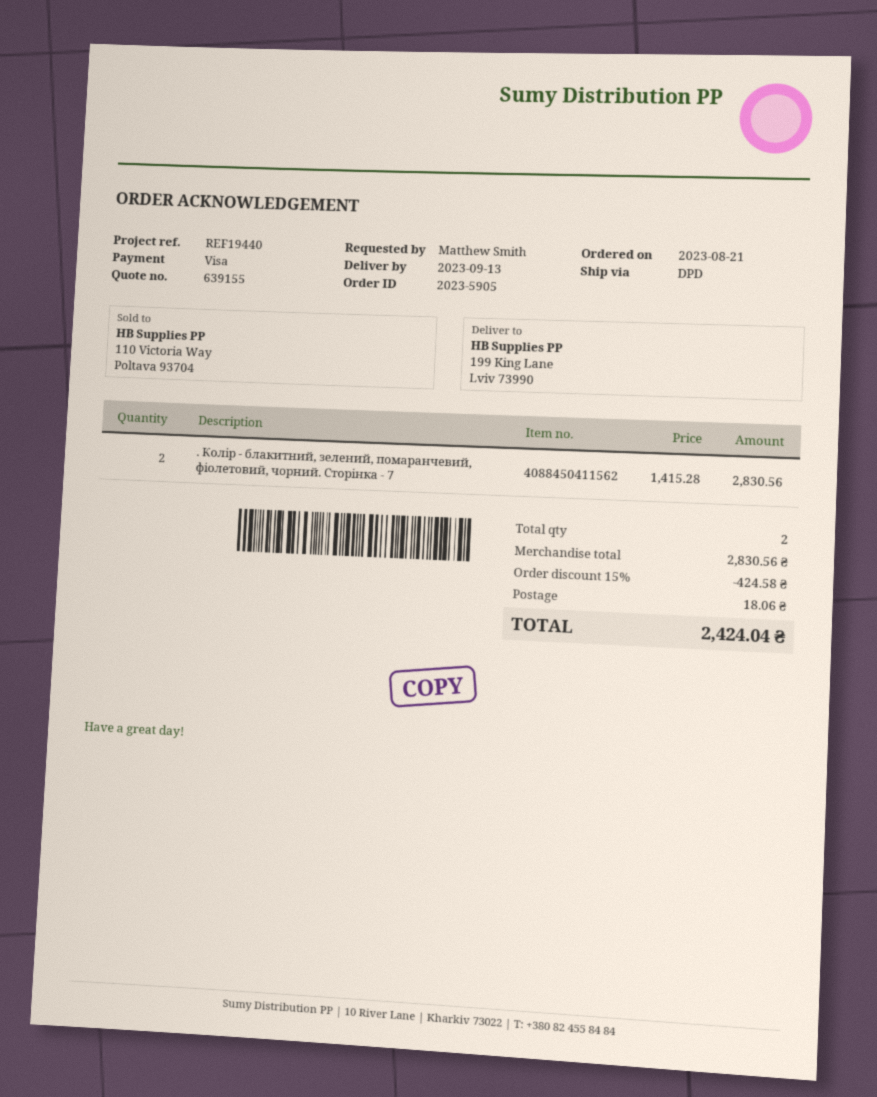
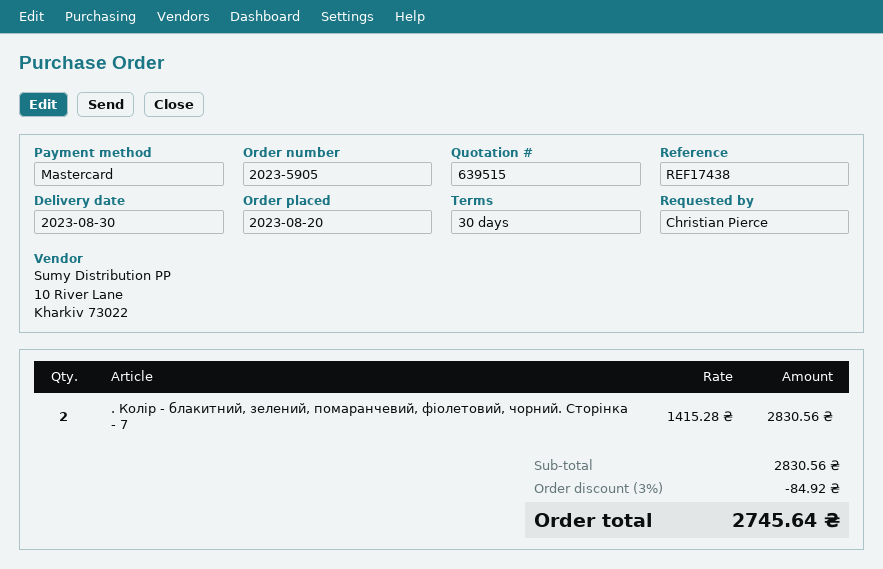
quote number: 639155 -> 639515
order date: 2023-08-21 -> 2023-08-20
delivery date: 2023-09-13 -> 2023-08-30
reference: REF19440 -> REF17438
ordered by: Matthew Smith -> Christian Pierce
payment method: Visa -> Mastercard
discount: 15% = 424.58 -> 3% = 84.92
shipping: 18.06 -> none
total: 2424.04 -> 2745.64

